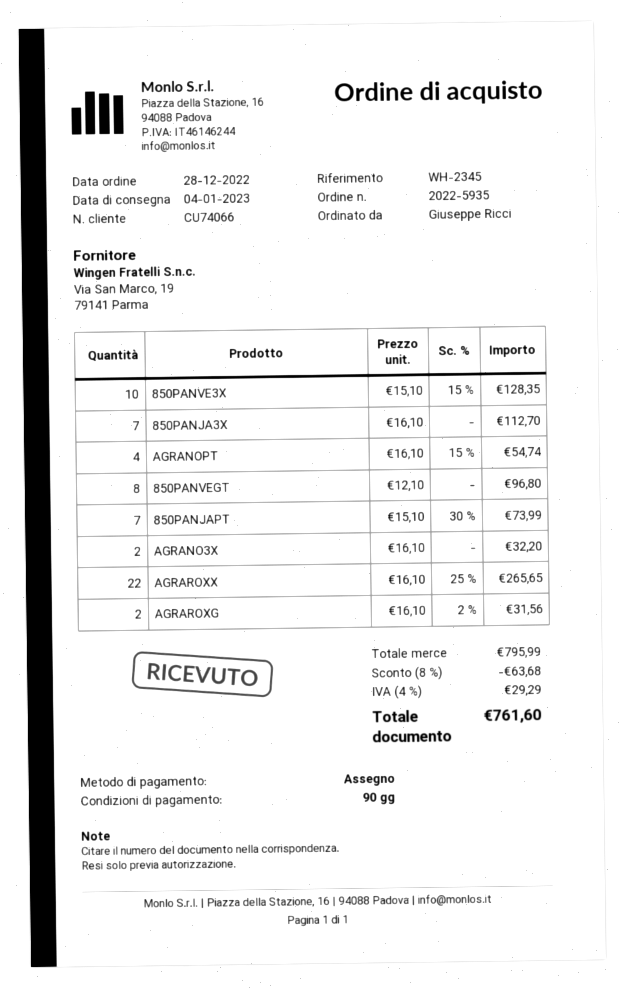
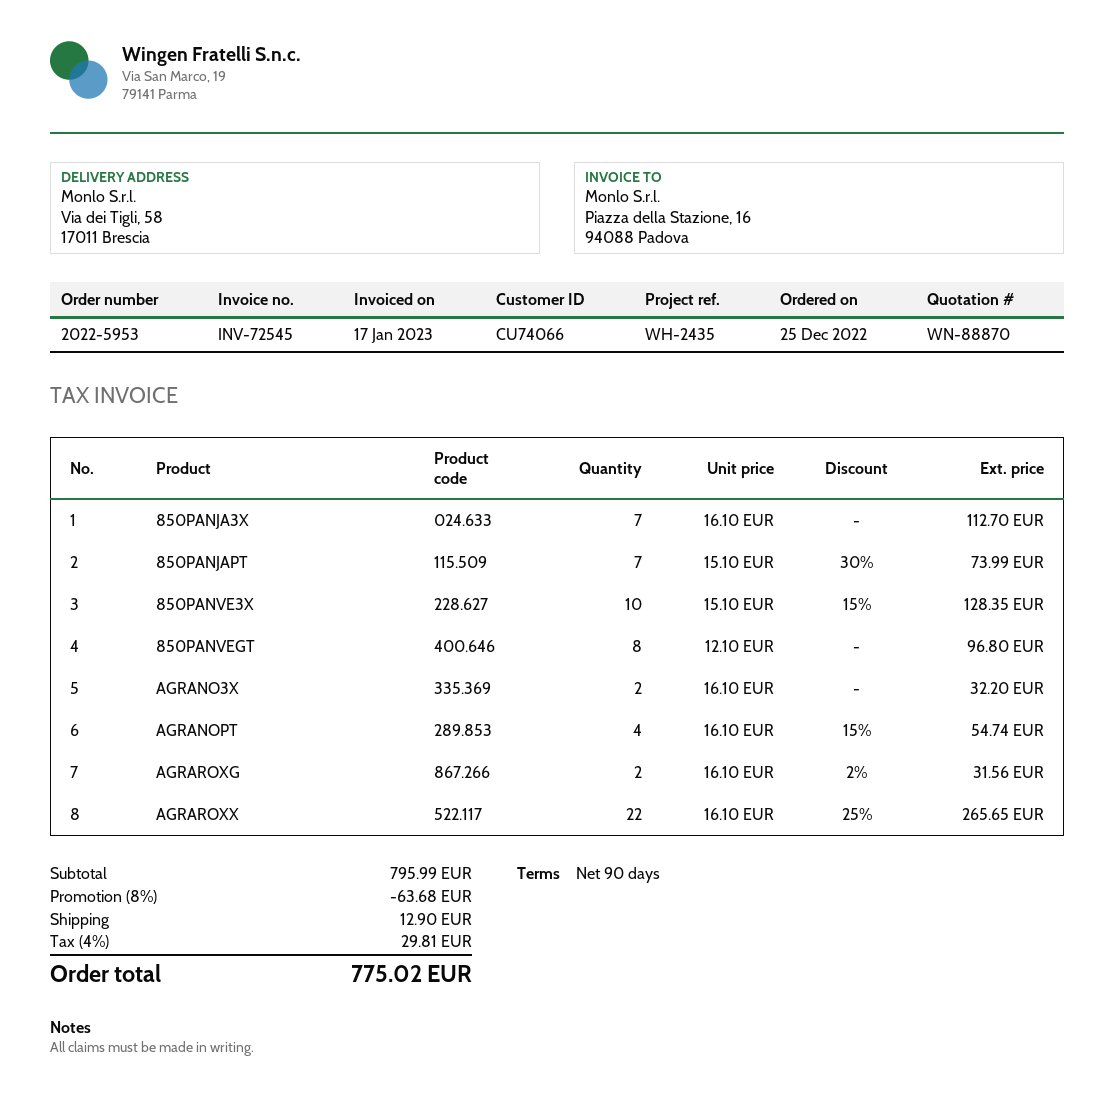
order number: 2022-5935 -> 2022-5953
order date: 2022-12-28 -> 2022-12-25
reference: WH-2345 -> WH-2435
shipping: none -> 12.90
tax: 4% = 29.29 -> 4% = 29.81
total: 761.60 -> 775.02

